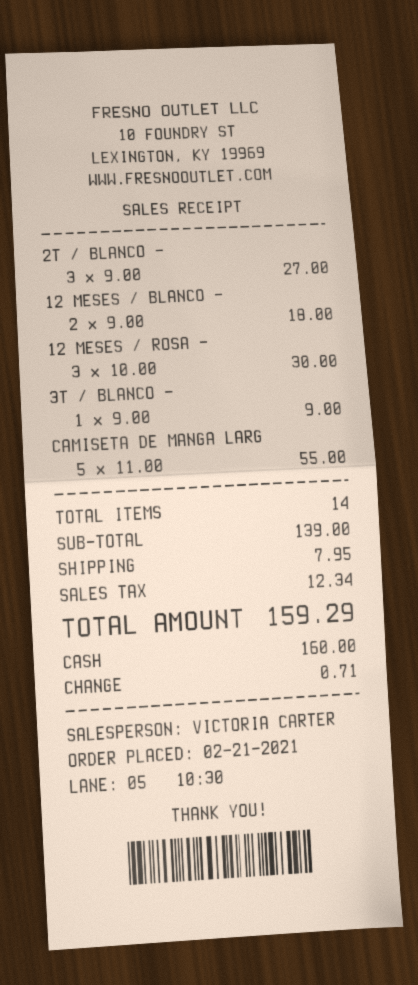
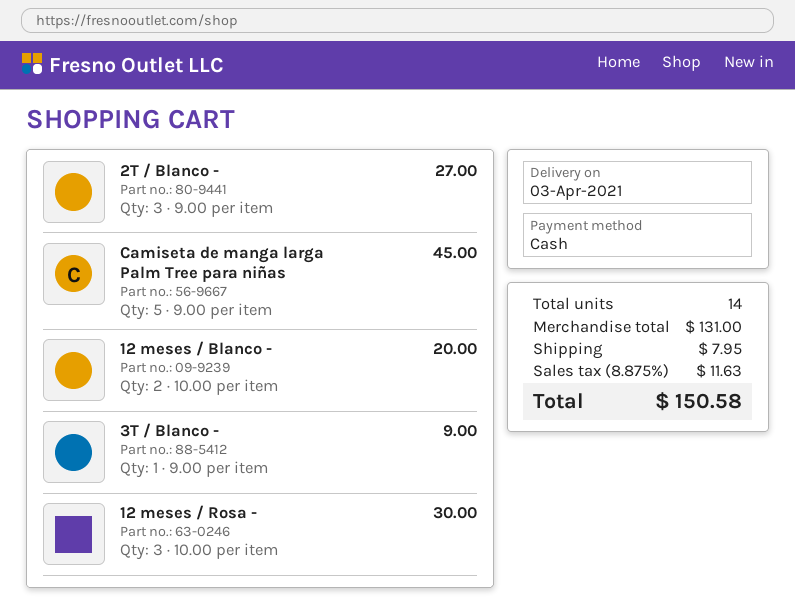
12 MESES / BLANCO -: 2 x 9.00 = 18.00 -> 2 x 10.00 = 20.00
CAMISETA DE MANGA LARG: 5 x 11.00 = 55.00 -> 5 x 9.00 = 45.00
subtotal: 139.00 -> 131.00
tax: 12.34 -> 11.63
total: 159.29 -> 150.58

